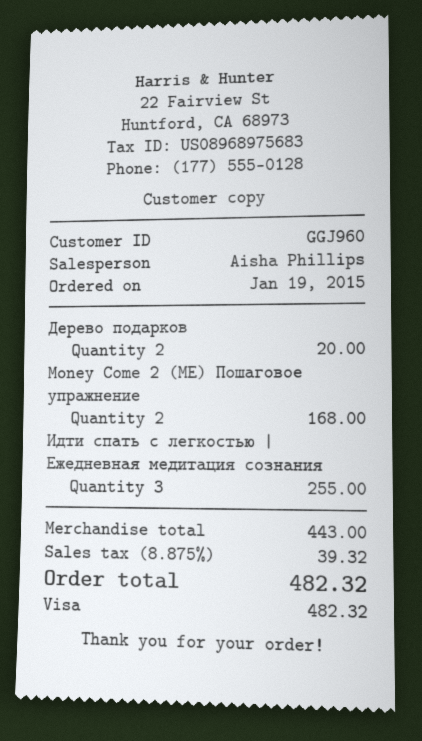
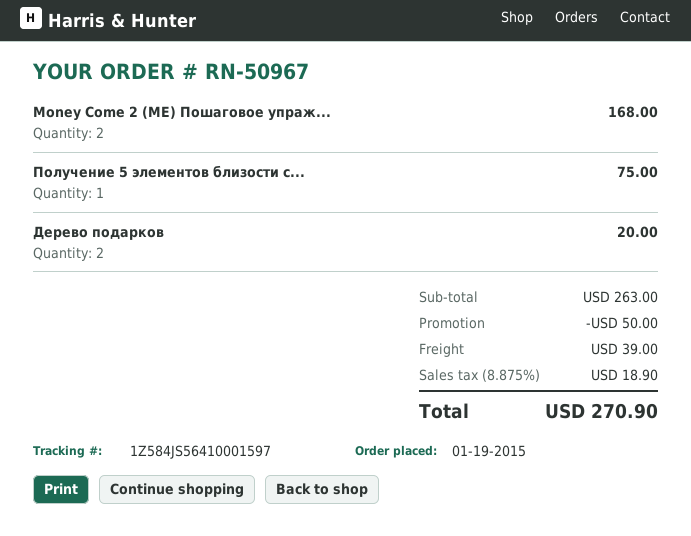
Идти спать с легкостью | Ежедневная медитация сознания: 3 for 255.00 -> none
Получение 5 элементов близости с...: none -> 1 for 75.00
subtotal: 443.00 -> 263.00
discount: none -> 50.00
shipping: none -> 39.00
tax: 8.875% = 39.32 -> 8.875% = 18.90
total: 482.32 -> 270.90

